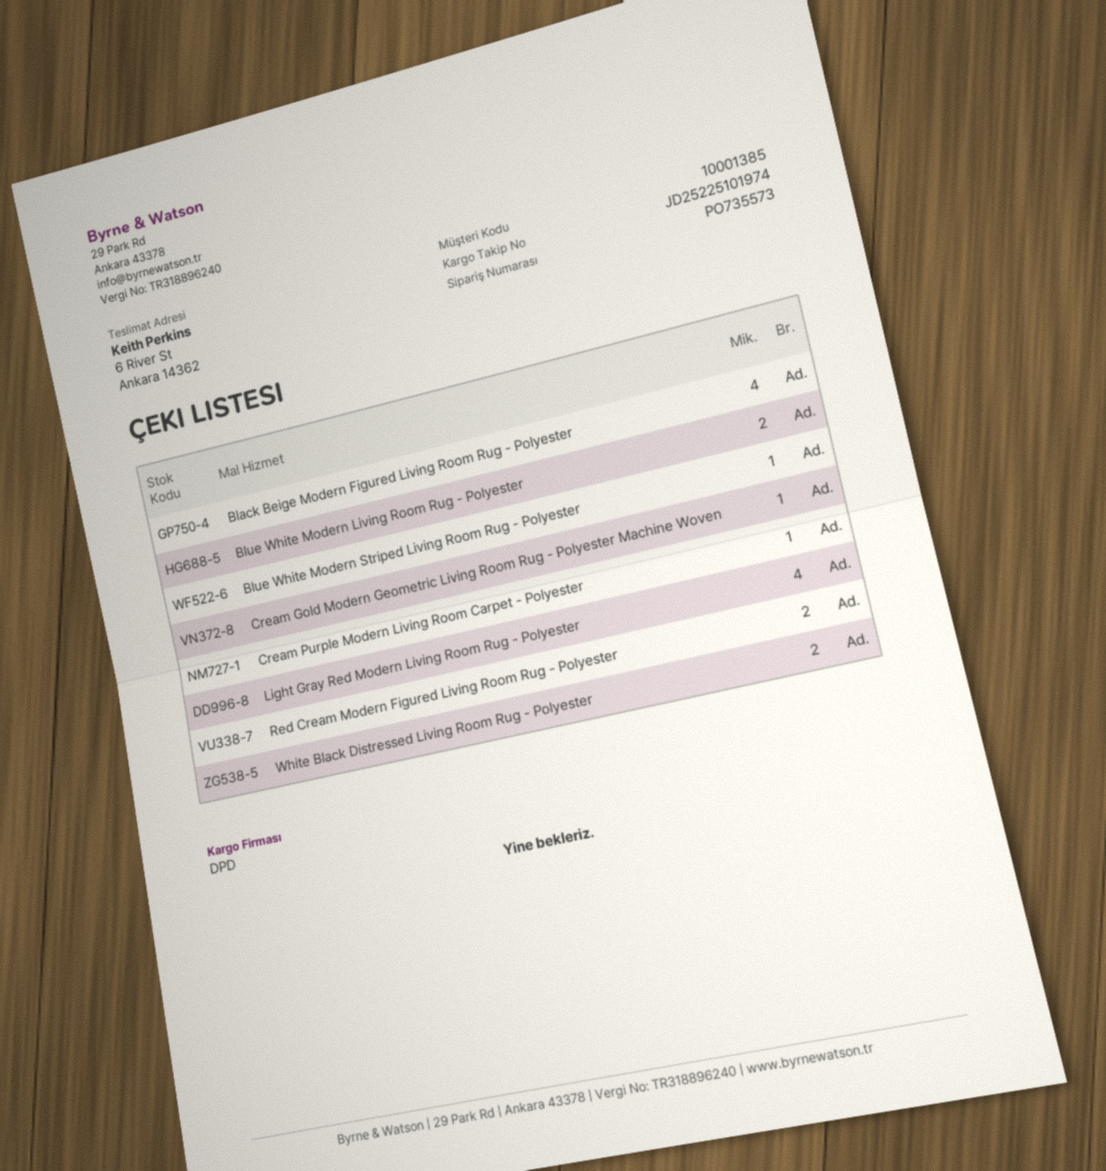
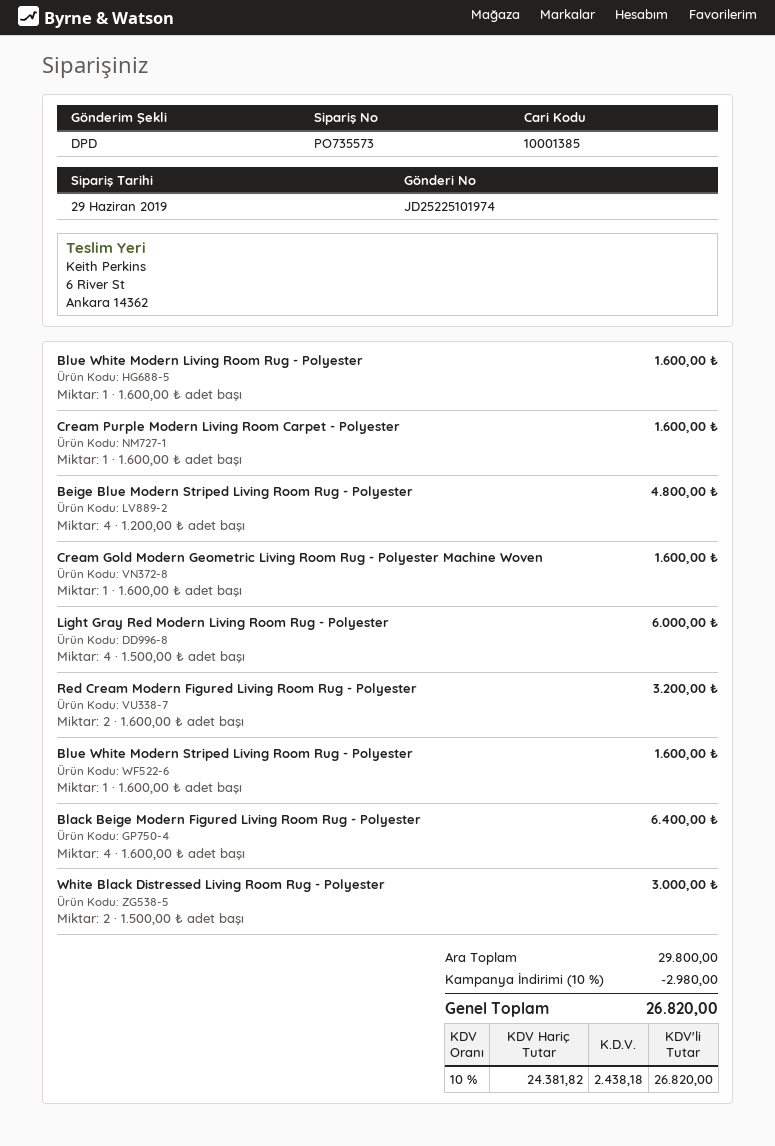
Blue White Modern Living Room Rug - Polyester: 2 -> 1
Beige Blue Modern Striped Living Room Rug - Polyester: none -> 4

